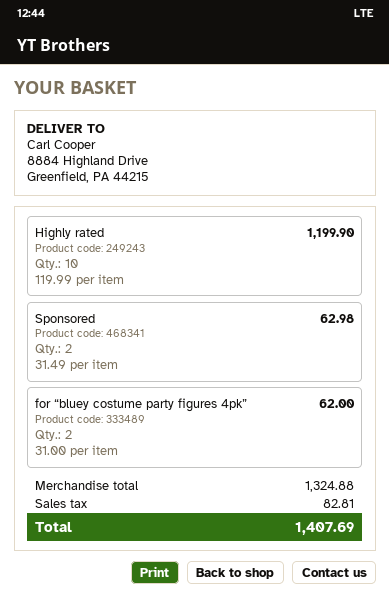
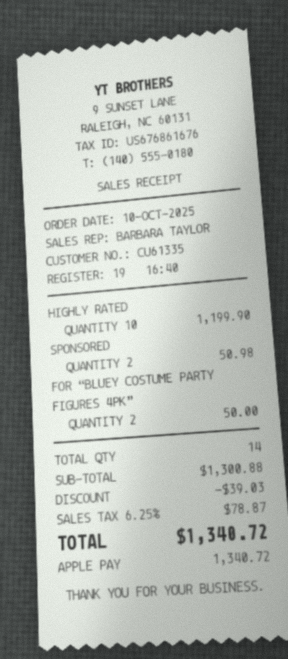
Sponsored: 2 for 62.98 -> 2 for 50.98
for “bluey costume party figures 4pk”: 2 for 62.00 -> 2 for 50.00
subtotal: 1324.88 -> 1300.88
discount: none -> 39.03
tax: 82.81 -> 78.87
total: 1407.69 -> 1340.72

